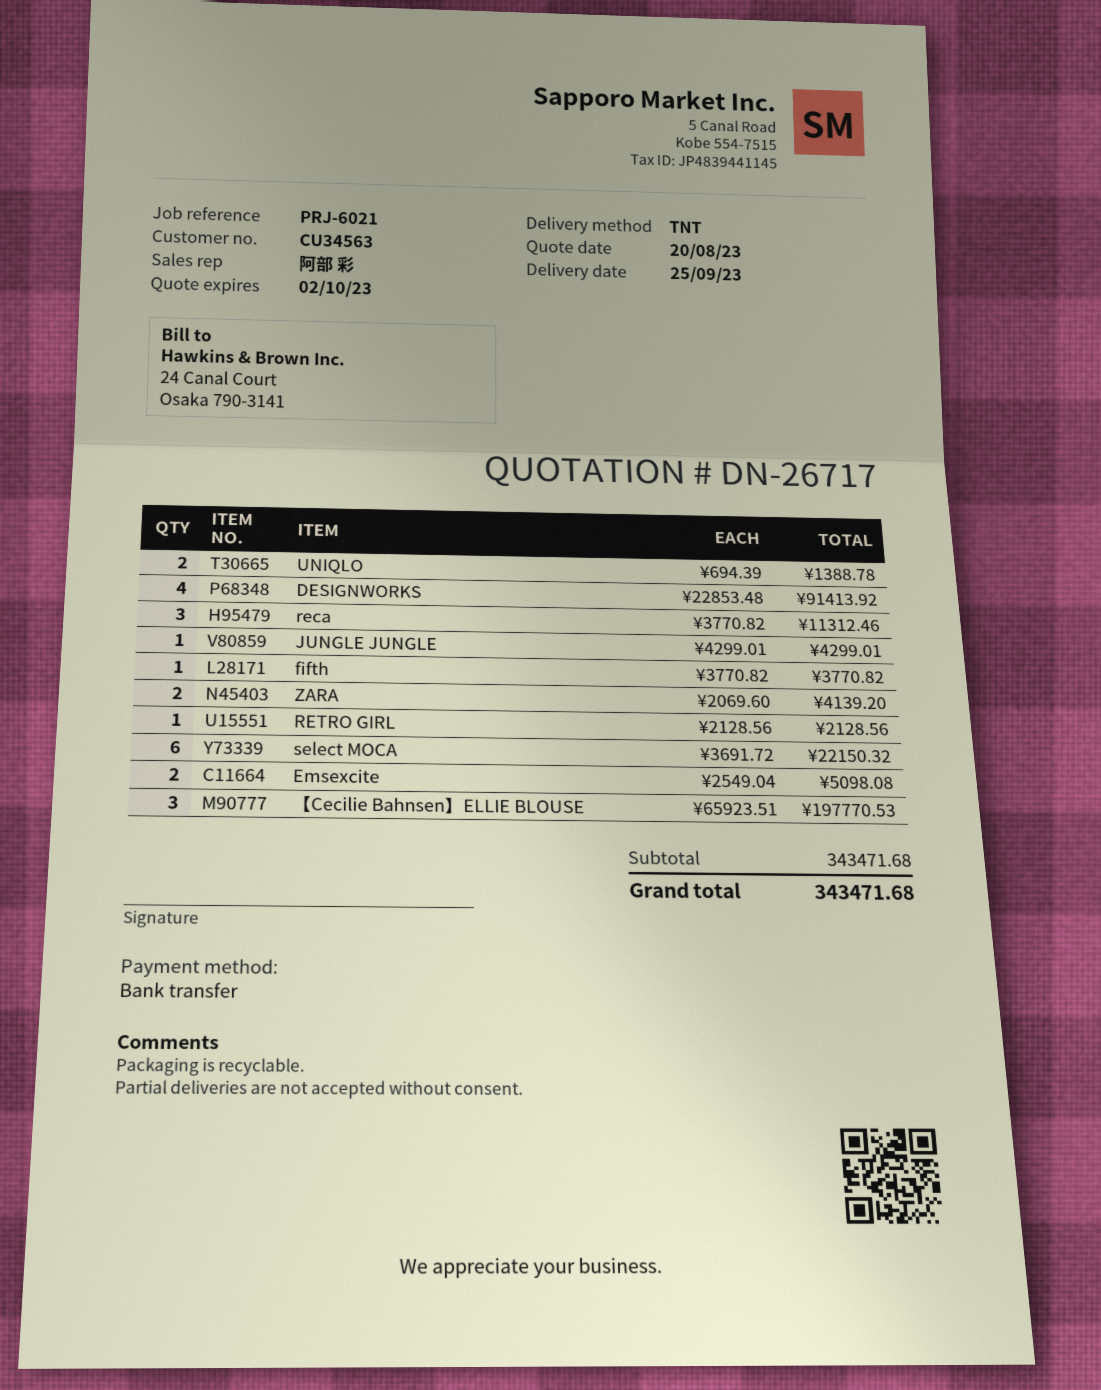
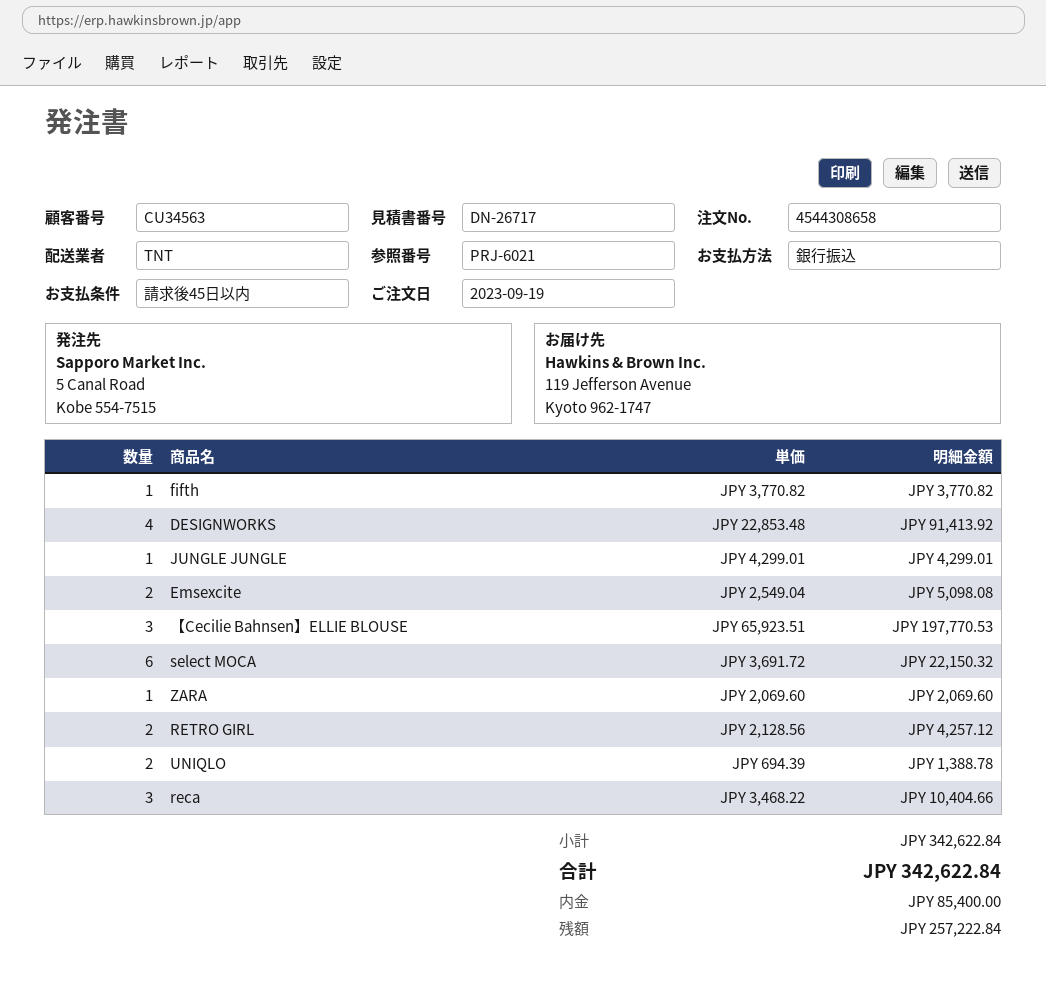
reca: 3 x 3770.82 = 11312.46 -> 3 x 3468.22 = 10404.66
ZARA: 2 x 2069.60 = 4139.20 -> 1 x 2069.60 = 2069.60
RETRO GIRL: 1 x 2128.56 = 2128.56 -> 2 x 2128.56 = 4257.12
subtotal: 343471.68 -> 342622.84
total: 343471.68 -> 342622.84

